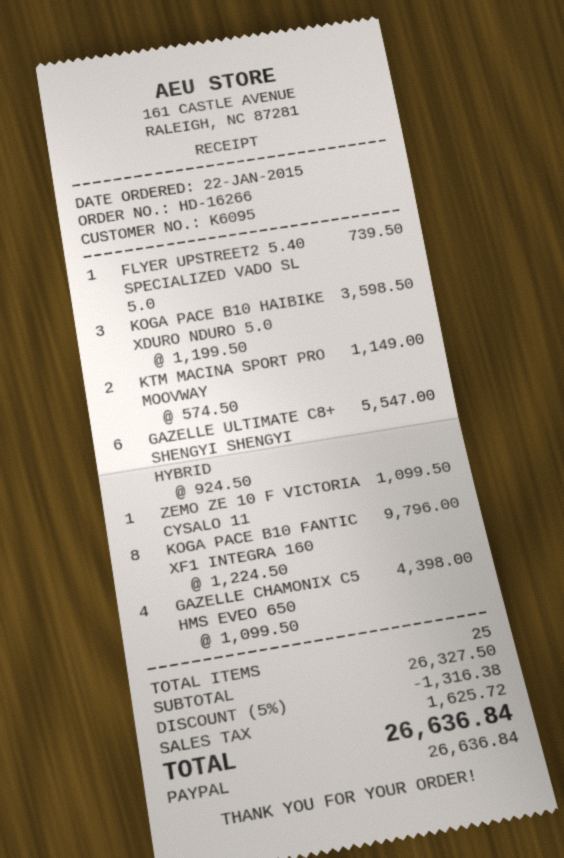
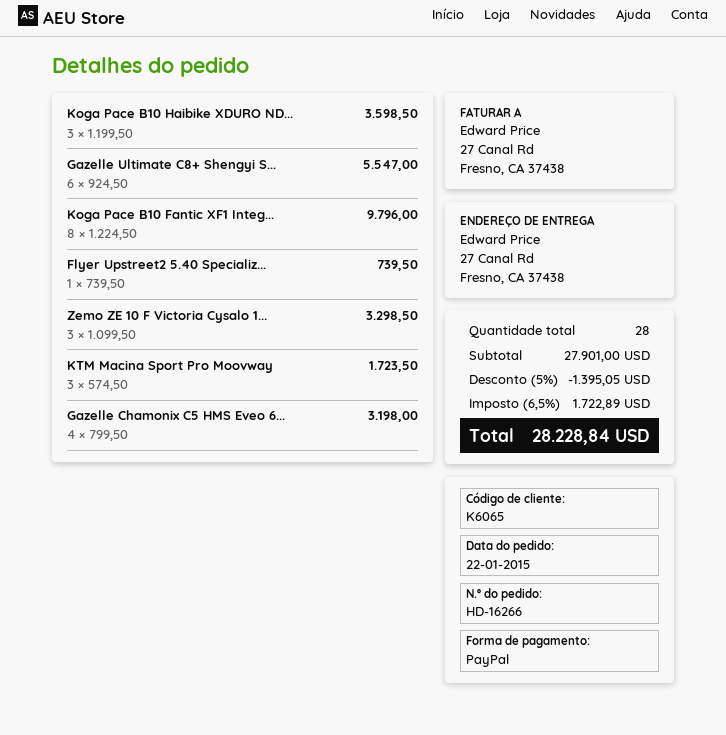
customer number: K6095 -> K6065
KTM MACINA SPORT PRO MOOVWAY: 2 x 574.50 = 1149.00 -> 3 x 574.50 = 1723.50
ZEMO ZE 10 F VICTORIA CYSALO 11: 1 x 1099.50 = 1099.50 -> 3 x 1099.50 = 3298.50
GAZELLE CHAMONIX C5 HMS EVEO 650: 4 x 1099.50 = 4398.00 -> 4 x 799.50 = 3198.00
total quantity: 25 -> 28
subtotal: 26327.50 -> 27901.00
discount: 5% = 1316.38 -> 5% = 1395.05
tax: 1625.72 -> 1722.89
total: 26636.84 -> 28228.84

